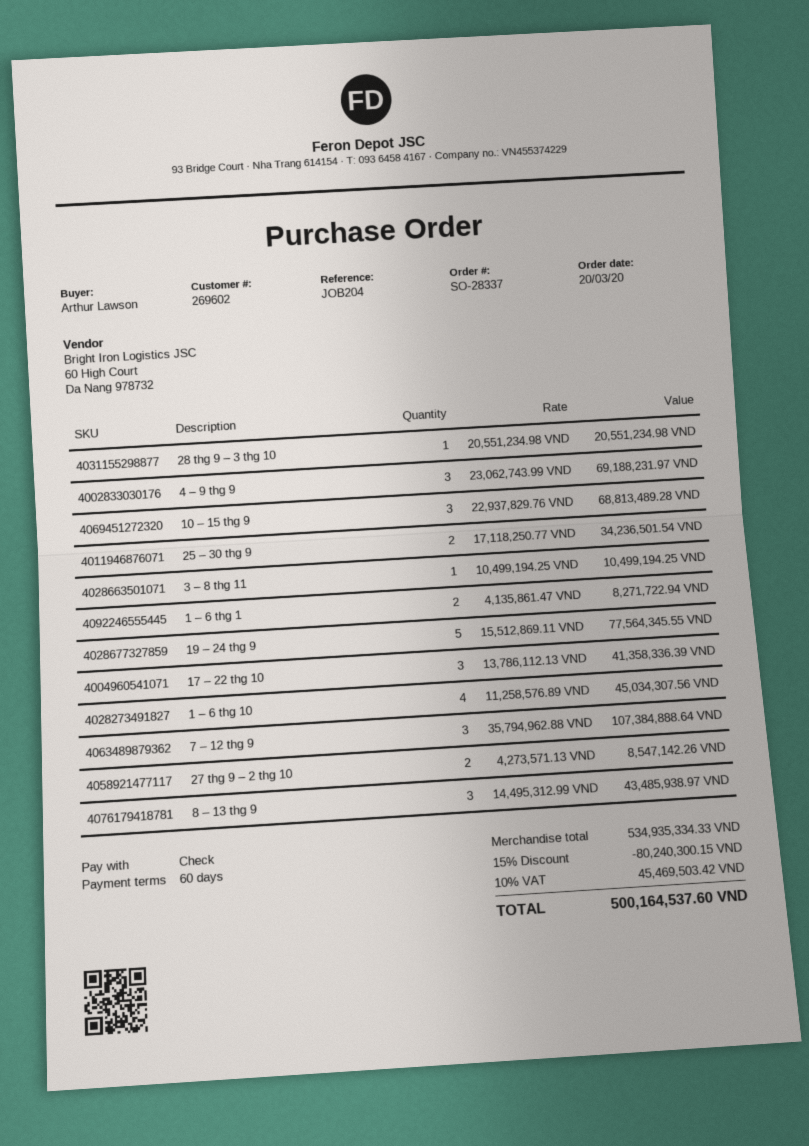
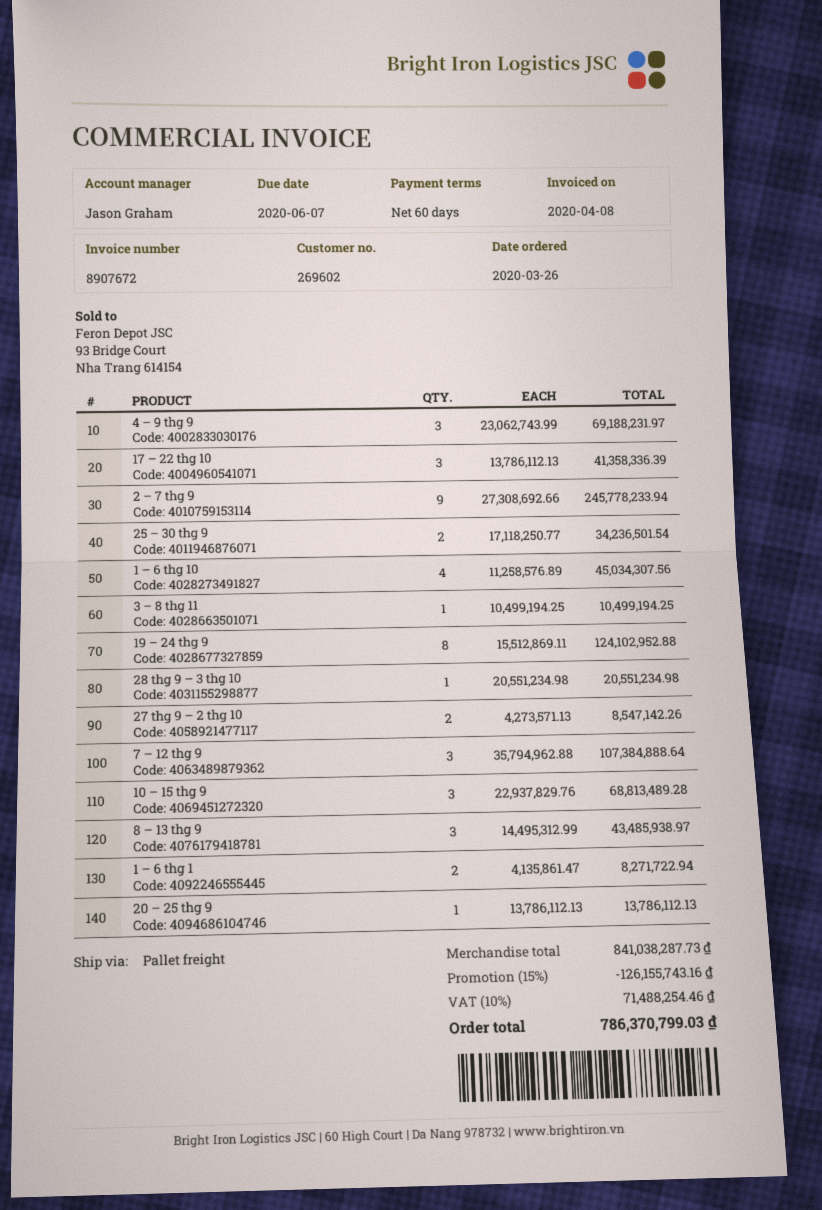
order date: 2020-03-20 -> 2020-03-26
19 – 24 thg 9: 5 x 15512869.11 = 77564345.55 -> 8 x 15512869.11 = 124102952.88
2 – 7 thg 9: none -> 9 x 27308692.66 = 245778233.94
20 – 25 thg 9: none -> 1 x 13786112.13 = 13786112.13
subtotal: 534935334.33 -> 841038287.73
discount: 15% = 80240300.15 -> 15% = 126155743.16
tax: 10% = 45469503.42 -> 10% = 71488254.46
total: 500164537.60 -> 786370799.03

